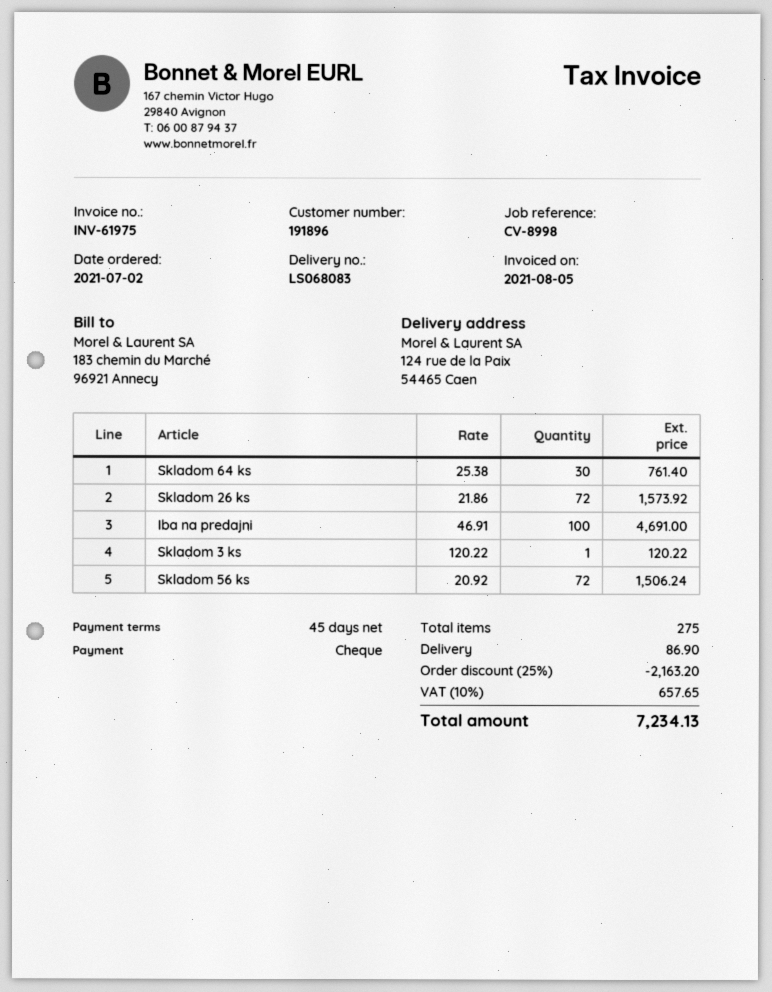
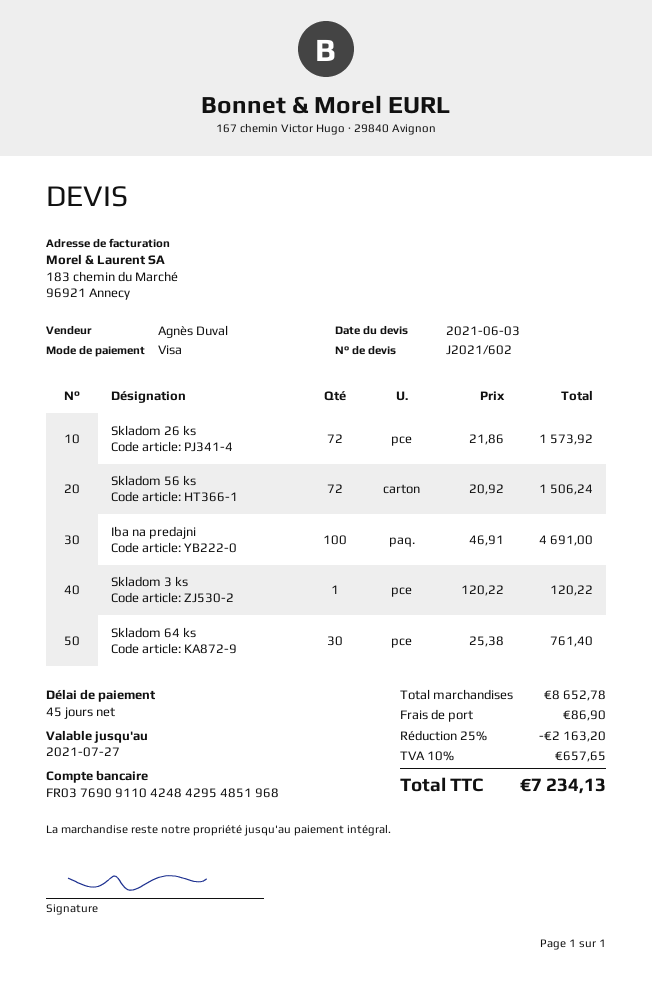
payment method: cheque -> Visa

